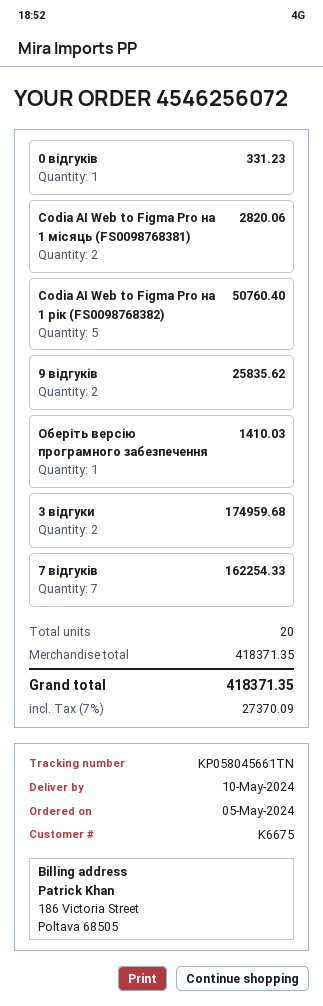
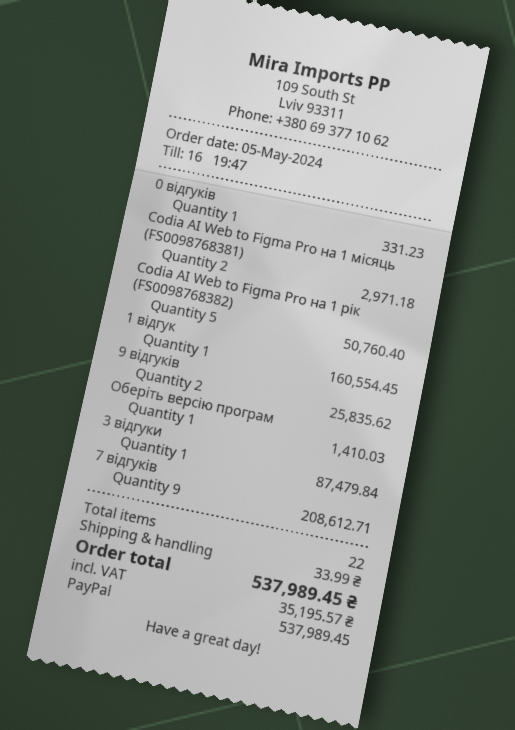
Codia AI Web to Figma Pro на 1 місяць (FS0098768381): 2 for 2820.06 -> 2 for 2971.18
3 відгуки: 2 for 174959.68 -> 1 for 87479.84
7 відгуків: 7 for 162254.33 -> 9 for 208612.71
1 відгук: none -> 1 for 160554.45
total quantity: 20 -> 22
shipping: none -> 33.99
tax: 27370.09 -> 35195.57
total: 418371.35 -> 537989.45

